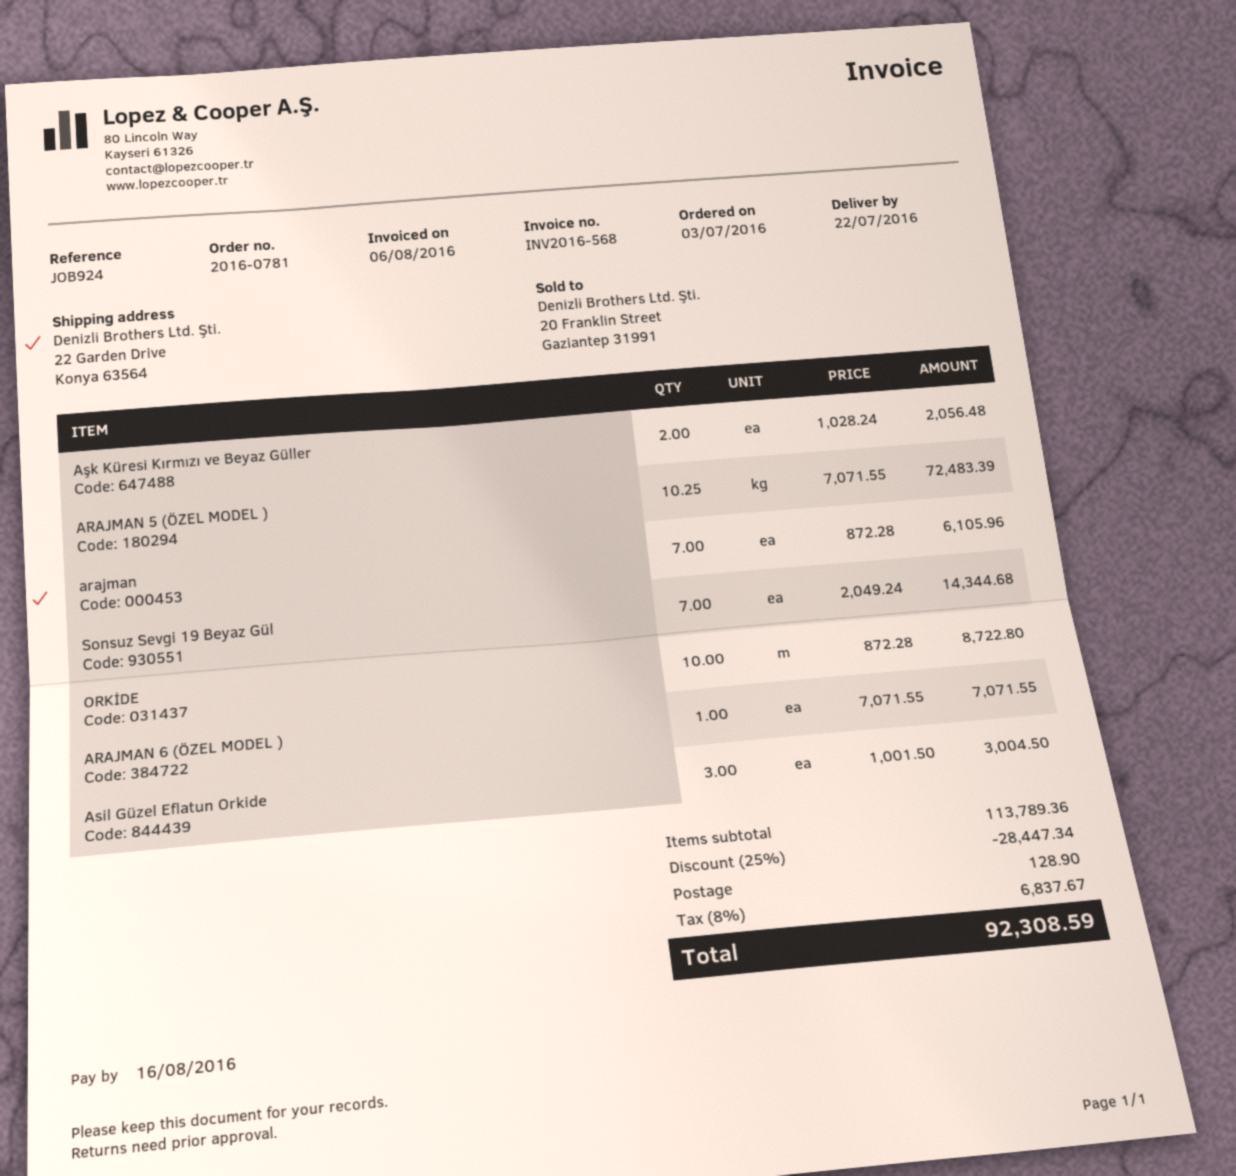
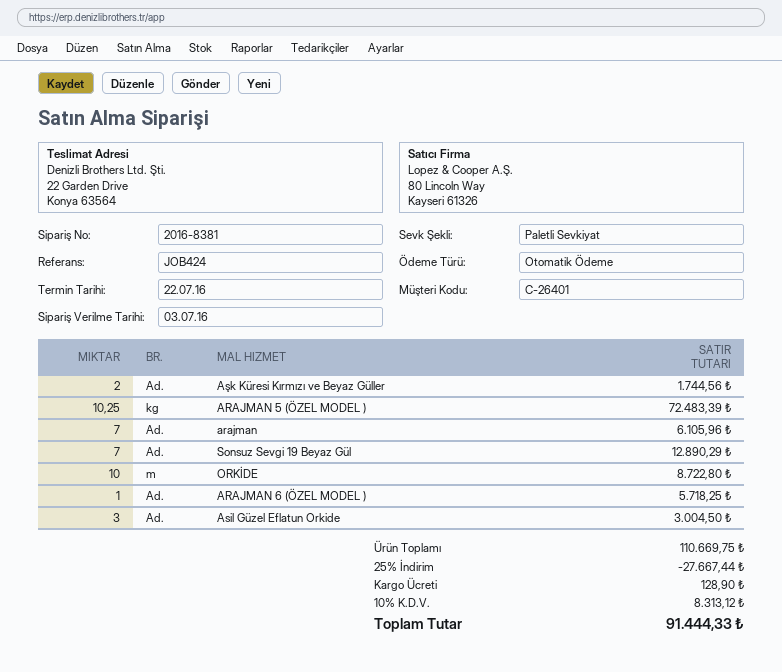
order number: 2016-0781 -> 2016-8381
reference: JOB924 -> JOB424
Aşk Küresi Kırmızı ve Beyaz Güller: 2 for 2056.48 -> 2 for 1744.56
Sonsuz Sevgi 19 Beyaz Gül: 7 for 14344.68 -> 7 for 12890.29
ARAJMAN 6 (ÖZEL MODEL ): 1 for 7071.55 -> 1 for 5718.25
subtotal: 113789.36 -> 110669.75
discount: 25% = 28447.34 -> 25% = 27667.44
tax: 8% = 6837.67 -> 10% = 8313.12
total: 92308.59 -> 91444.33

